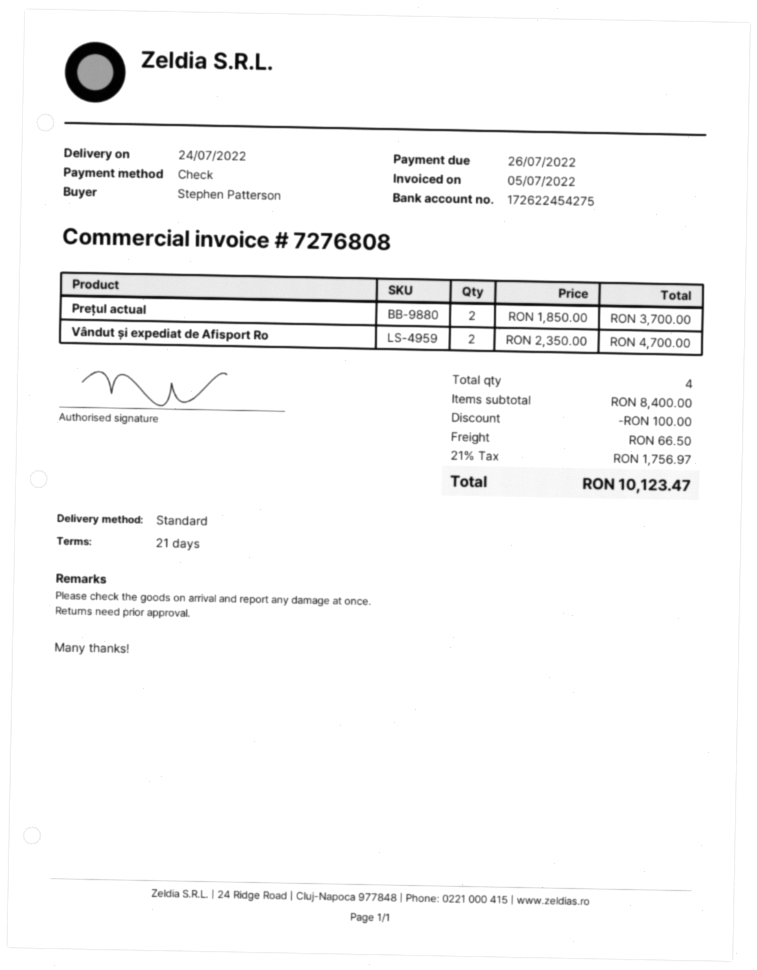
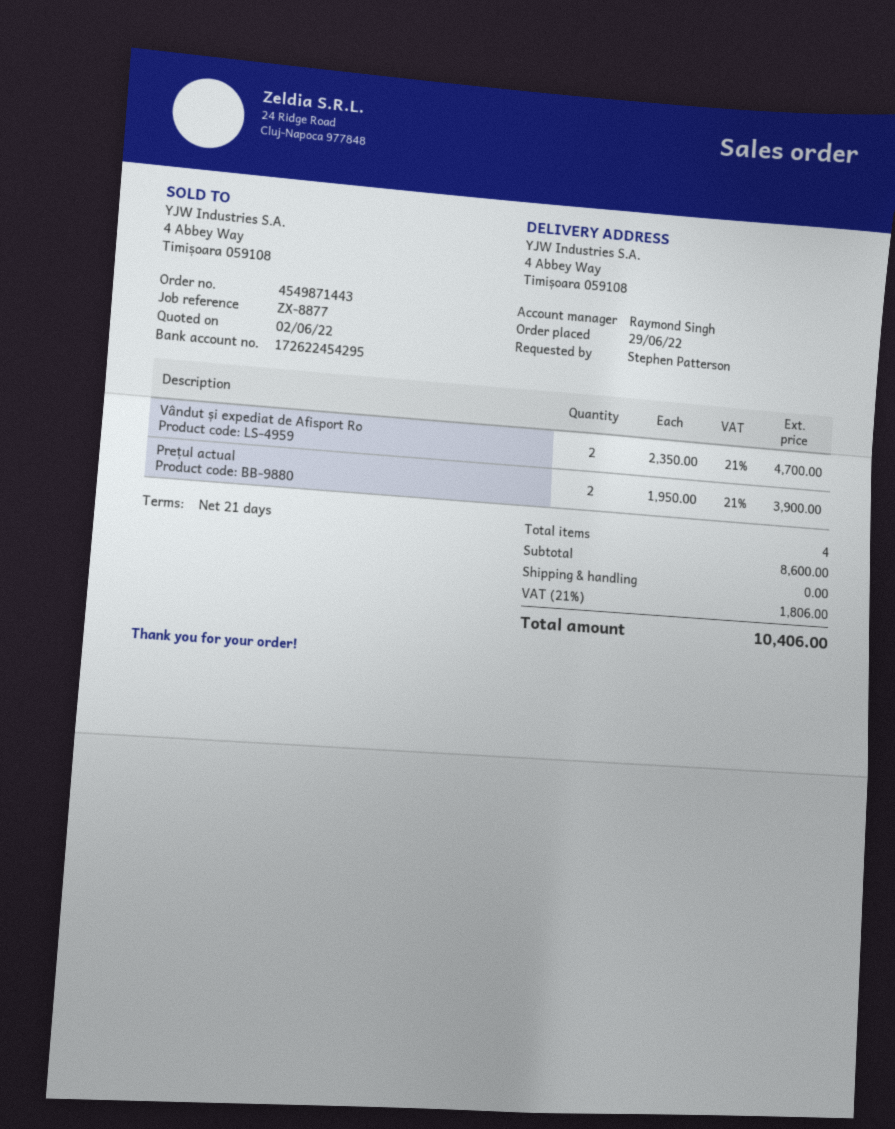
bank account: 172622454275 -> 172622454295
Prețul actual: 2 x 1850.00 = 3700.00 -> 2 x 1950.00 = 3900.00
subtotal: 8400.00 -> 8600.00
discount: 100.00 -> none
shipping: 66.50 -> 0.00
tax: 21% = 1756.97 -> 21% = 1806.00
total: 10123.47 -> 10406.00

